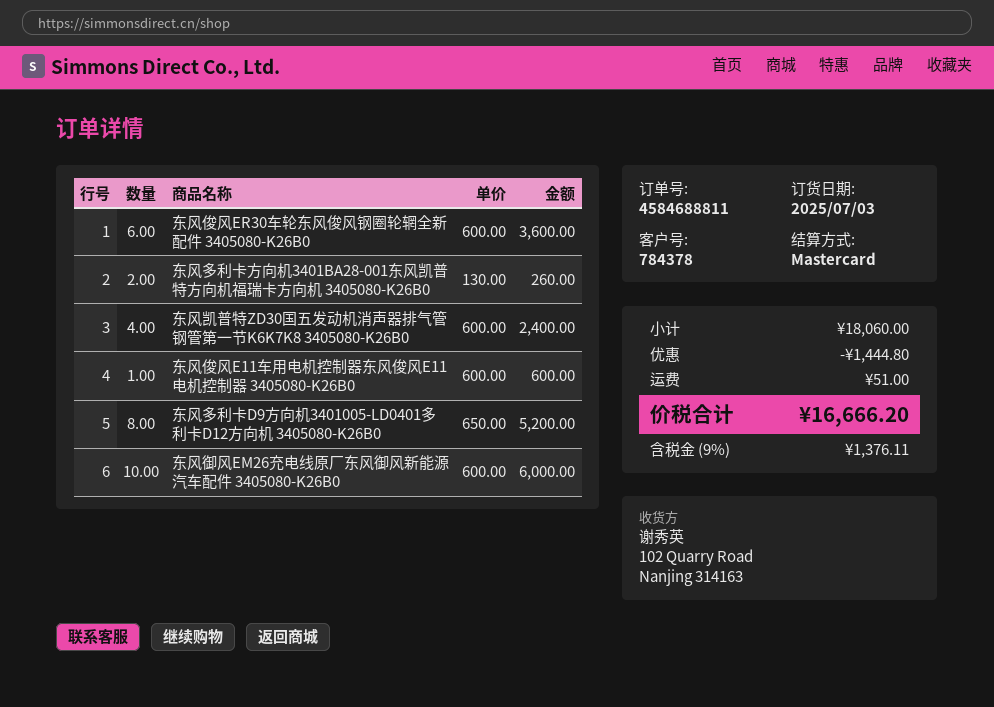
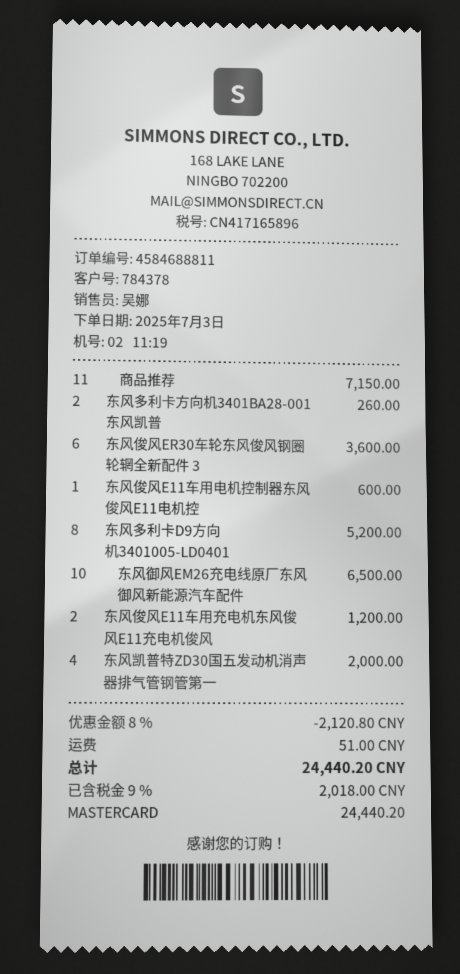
东风凯普特ZD30国五发动机消声器排气管钢管第一节K6K7K8 3405080-K26B0: 4 for 2400.00 -> 4 for 2000.00
东风御风EM26充电线原厂东风御风新能源汽车配件 3405080-K26B0: 10 for 6000.00 -> 10 for 6500.00
商品推荐: none -> 11 for 7150.00
东风俊风E11车用充电机东风俊风E11充电机俊风: none -> 2 for 1200.00
discount: 1444.80 -> 2120.80
tax: 9% = 1376.11 -> 9% = 2018.00
total: 16666.20 -> 24440.20

